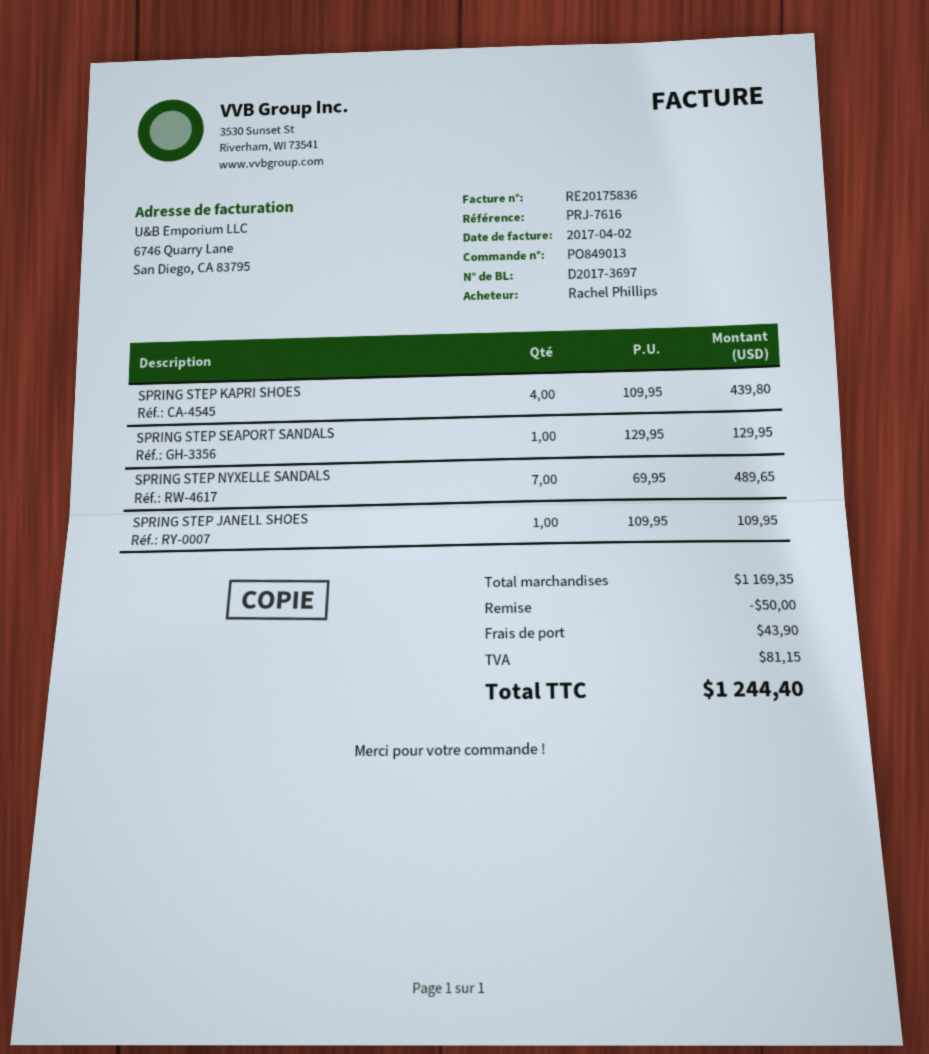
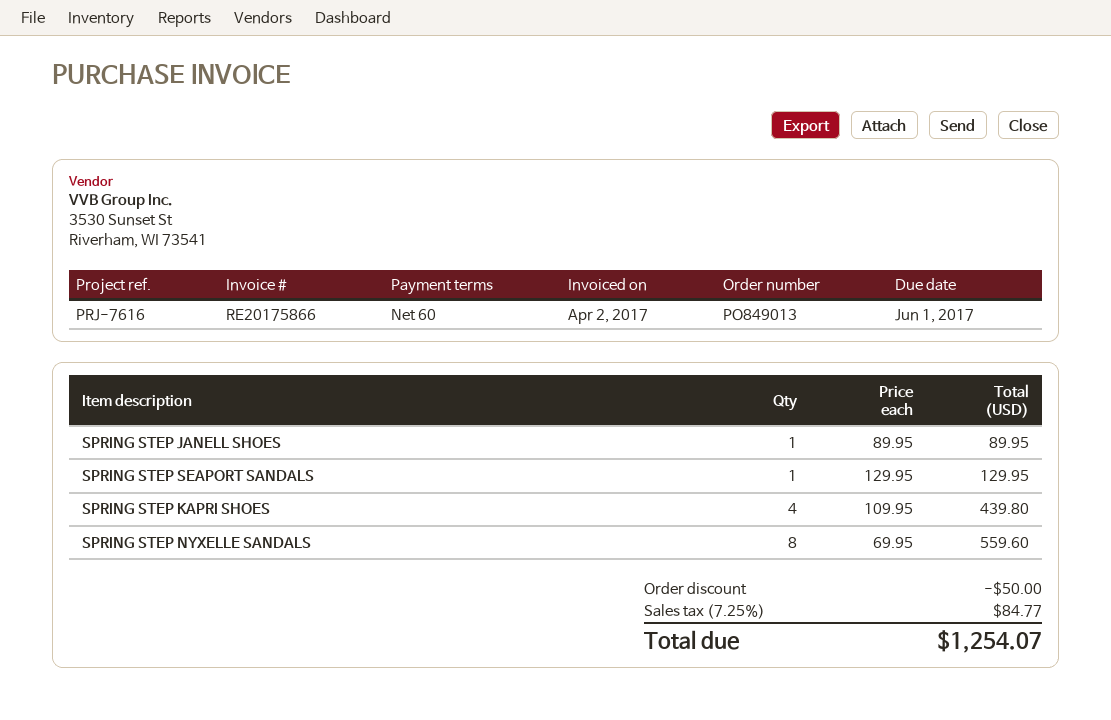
invoice number: RE20175836 -> RE20175866
SPRING STEP NYXELLE SANDALS: 7 x 69.95 = 489.65 -> 8 x 69.95 = 559.60
SPRING STEP JANELL SHOES: 1 x 109.95 = 109.95 -> 1 x 89.95 = 89.95
shipping: 43.90 -> none
tax: 81.15 -> 84.77
total: 1244.40 -> 1254.07

